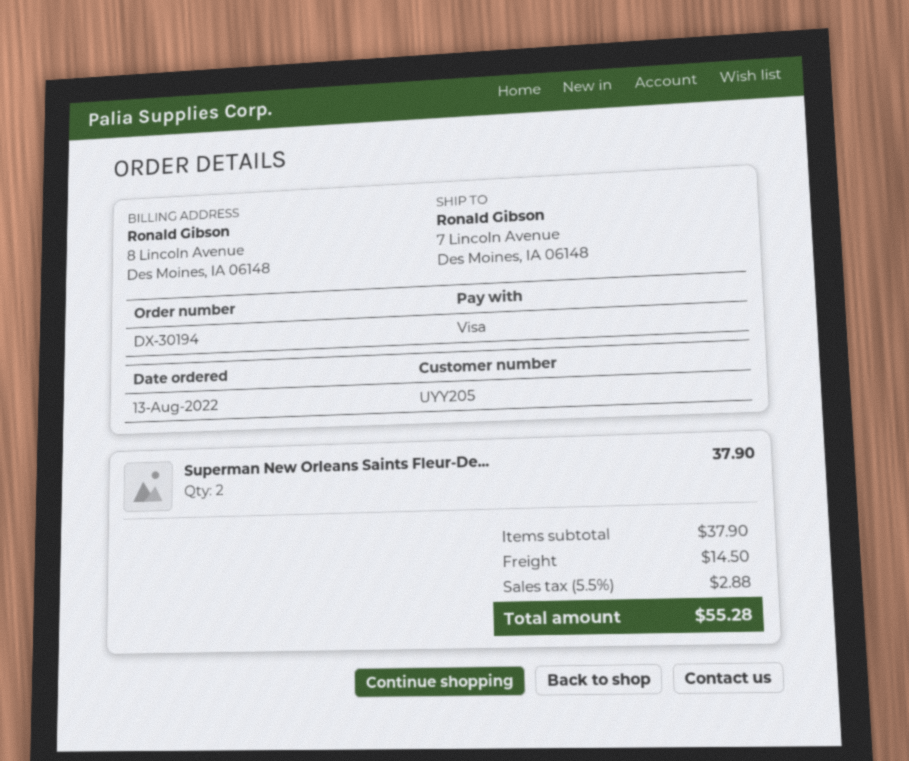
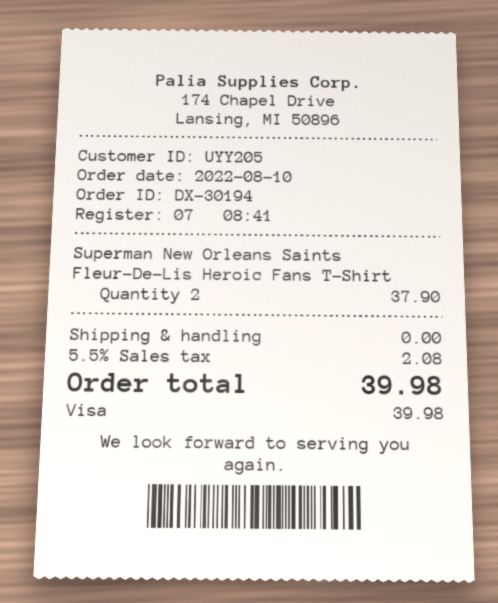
order date: 2022-08-13 -> 2022-08-10
shipping: 14.50 -> 0.00
tax: 5.5% = 2.88 -> 5.5% = 2.08
total: 55.28 -> 39.98

